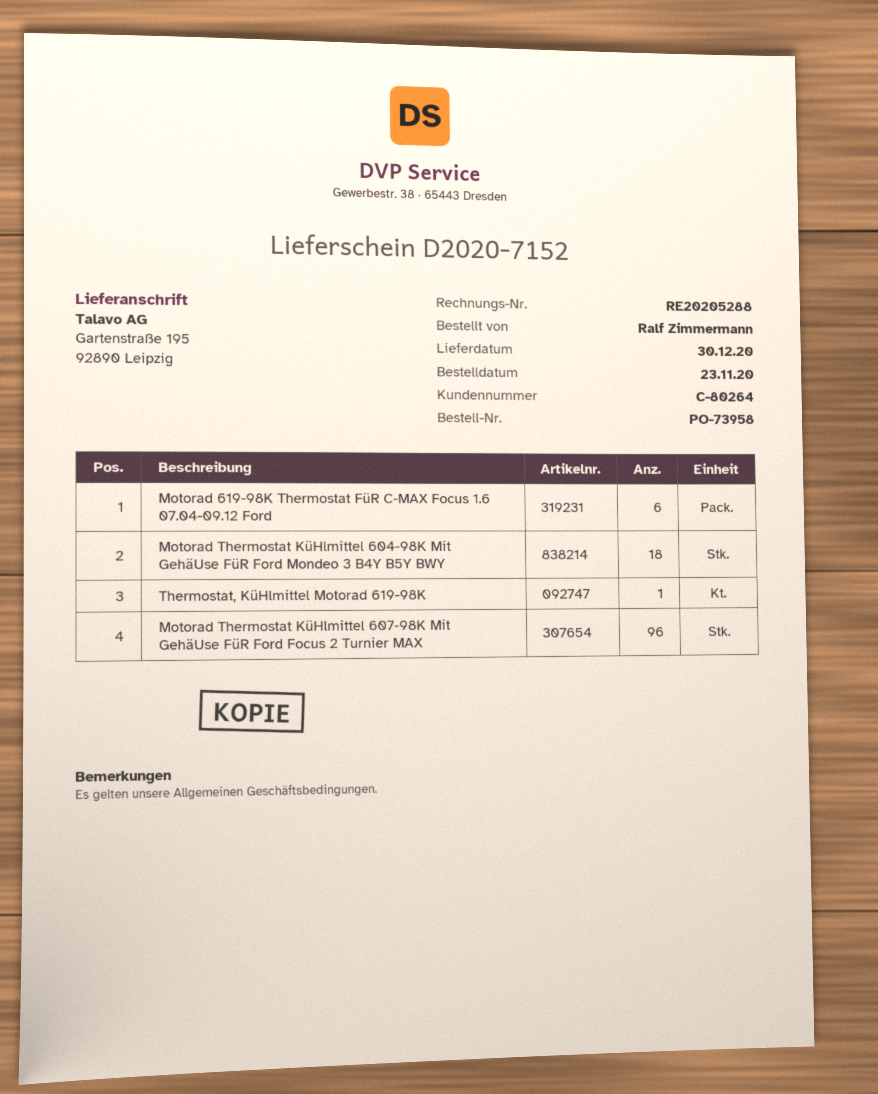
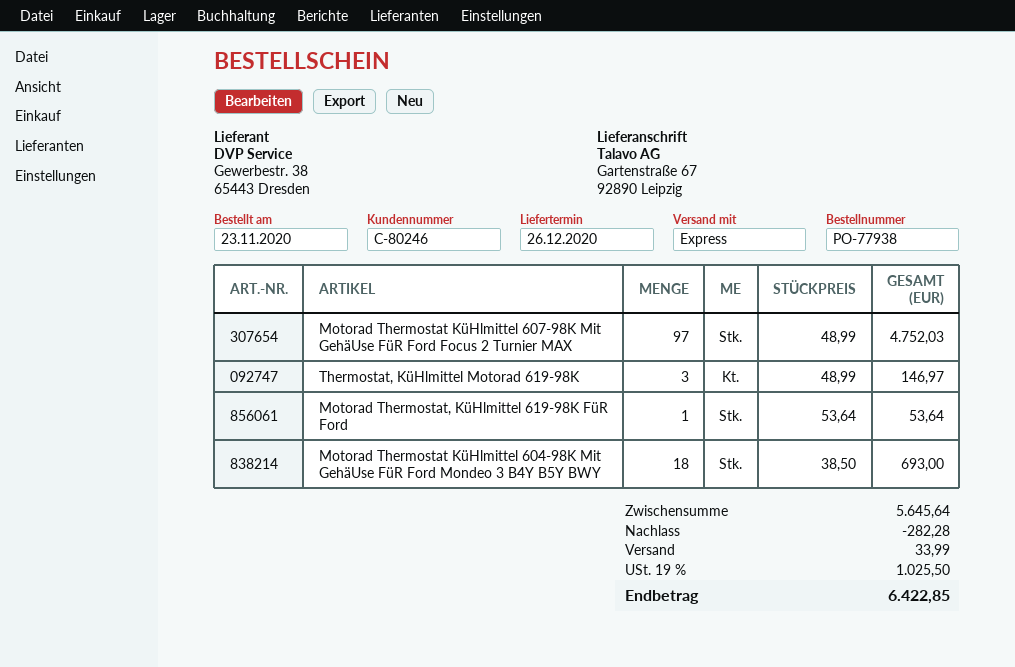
order number: PO-73958 -> PO-77938
delivery date: 2020-12-30 -> 2020-12-26
customer number: C-80264 -> C-80246
ship to: Gartenstraße 195, 92890 Leipzig -> Gartenstraße 67, 92890 Leipzig
Motorad 619-98K Thermostat FüR C-MAX Focus 1.6 07.04-09.12 Ford: 6 -> none
Thermostat, KüHlmittel Motorad 619-98K: 1 -> 3
Motorad Thermostat KüHlmittel 607-98K Mit GehäUse FüR Ford Focus 2 Turnier MAX: 96 -> 97
Motorad Thermostat, KüHlmittel 619-98K FüR Ford: none -> 1

